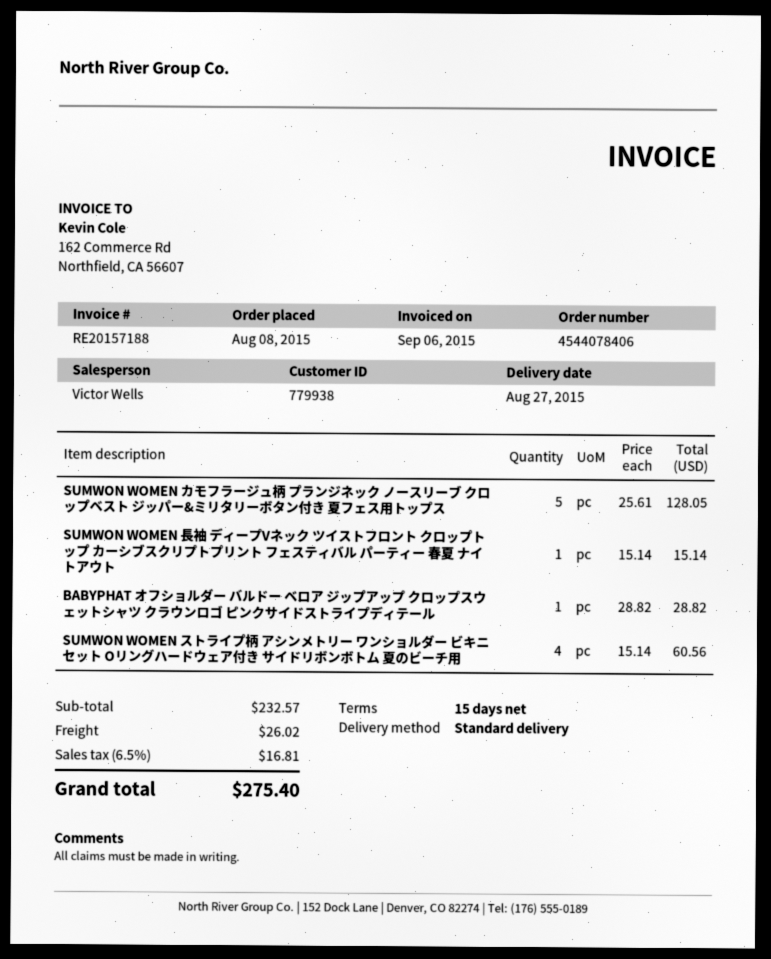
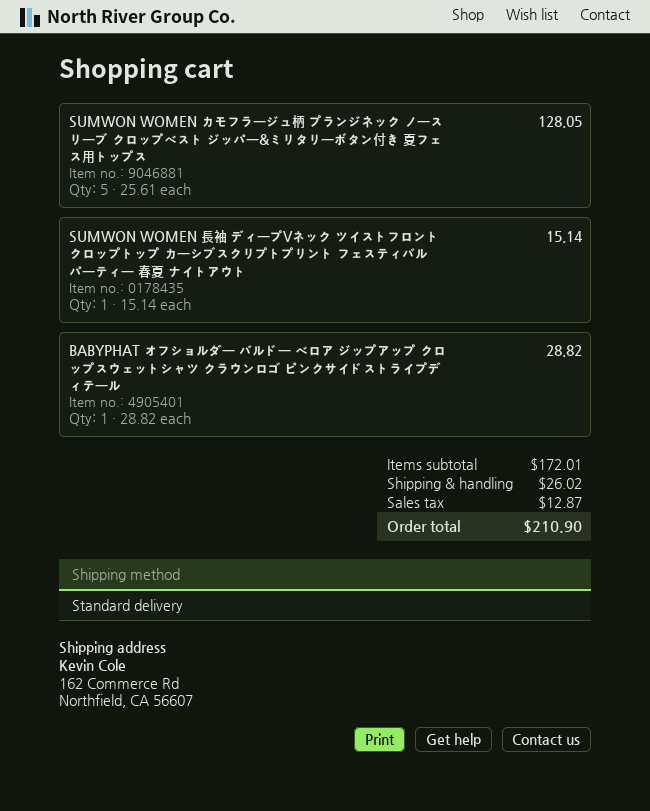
SUMWON WOMEN ストライプ柄 アシンメトリー ワンショルダー ビキニセット Oリングハードウェア付き サイドリボンボトム 夏のビーチ用: 4 x 15.14 = 60.56 -> none
subtotal: 232.57 -> 172.01
tax: 16.81 -> 12.87
total: 275.40 -> 210.90

